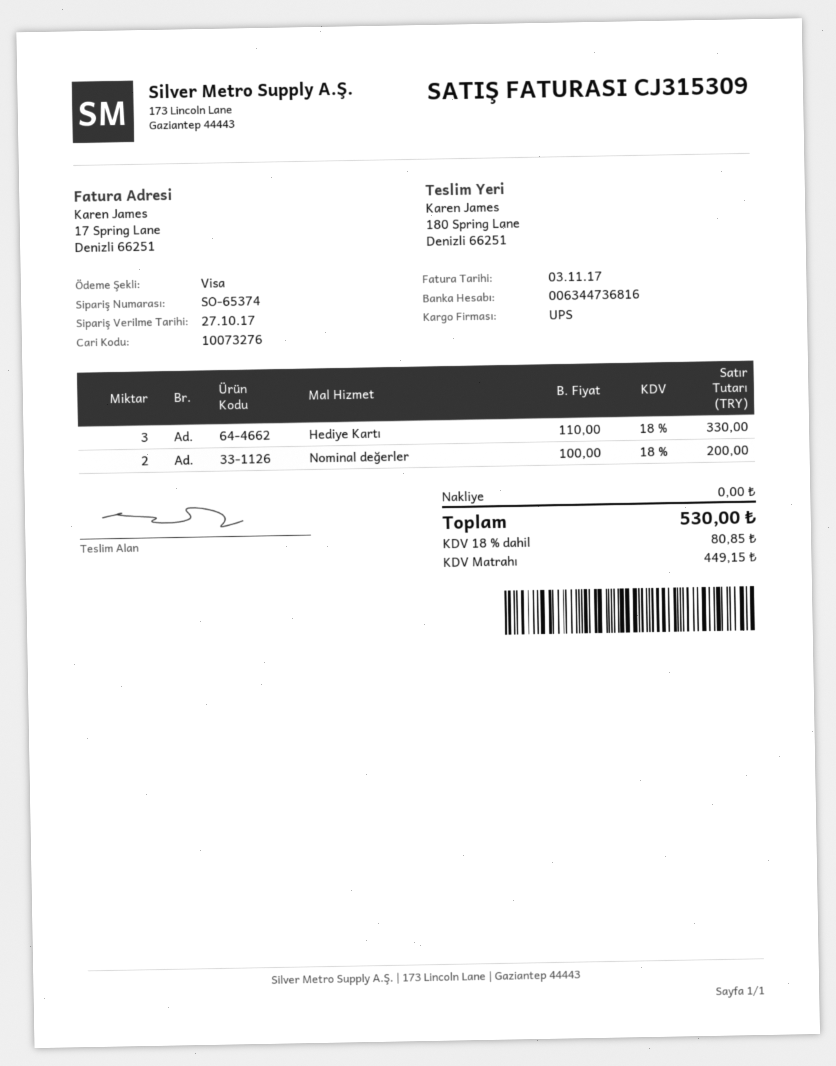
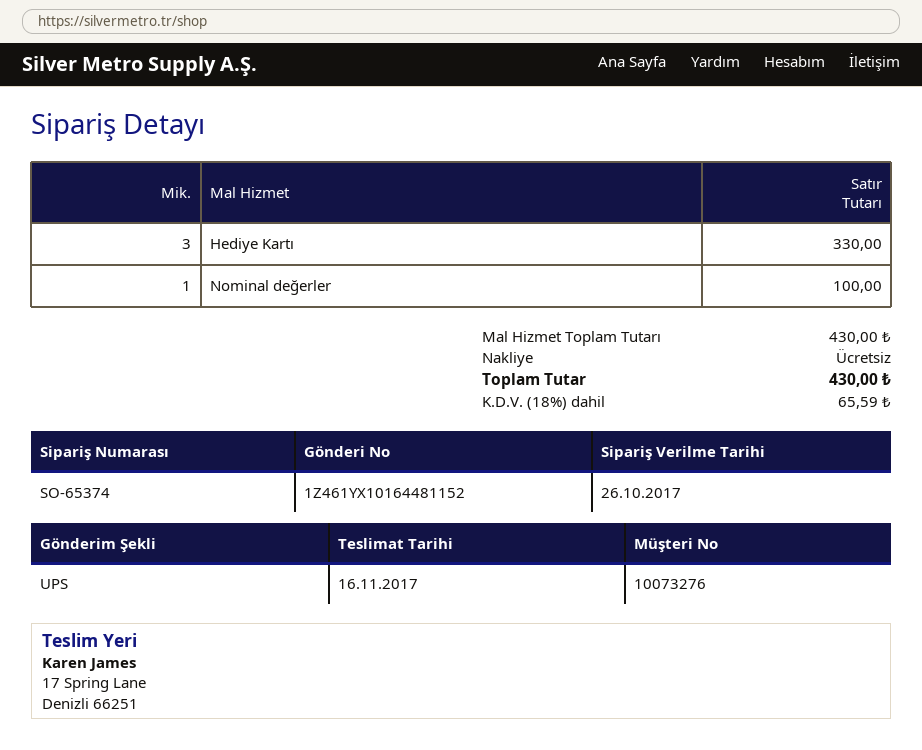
order date: 2017-10-27 -> 2017-10-26
ship to: 180 Spring Lane, Denizli 66251 -> 17 Spring Lane, Denizli 66251
Nominal değerler: 2 for 200.00 -> 1 for 100.00
tax: 18% = 80.85 -> 18% = 65.59
total: 530.00 -> 430.00

